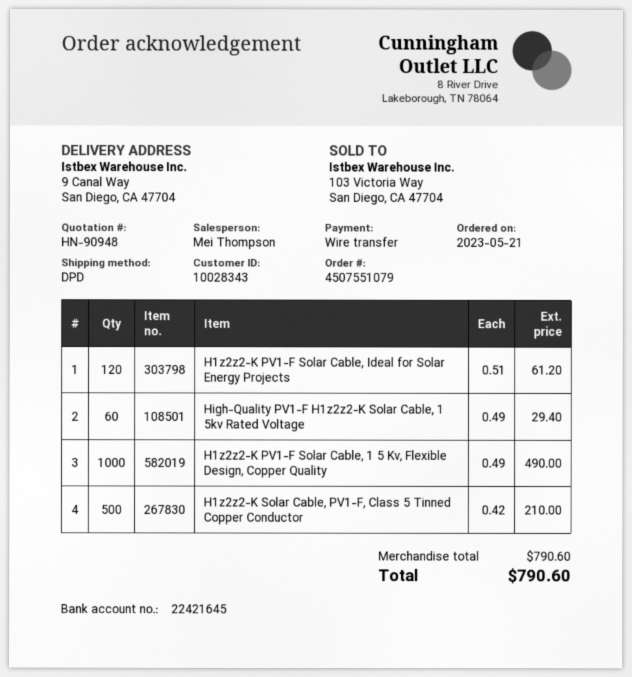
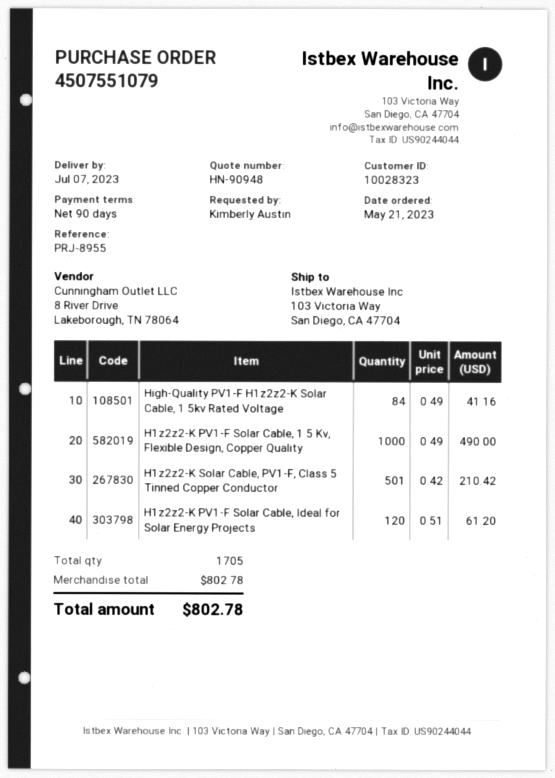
customer number: 10028343 -> 10028323
ship to: 9 Canal Way, San Diego, CA 47704 -> 103 Victoria Way, San Diego, CA 47704
High-Quality PV1-F H1z2z2-K Solar Cable, 1 5kv Rated Voltage: 60 x 0.49 = 29.40 -> 84 x 0.49 = 41.16
H1z2z2-K Solar Cable, PV1-F, Class 5 Tinned Copper Conductor: 500 x 0.42 = 210.00 -> 501 x 0.42 = 210.42
subtotal: 790.60 -> 802.78
total: 790.60 -> 802.78

